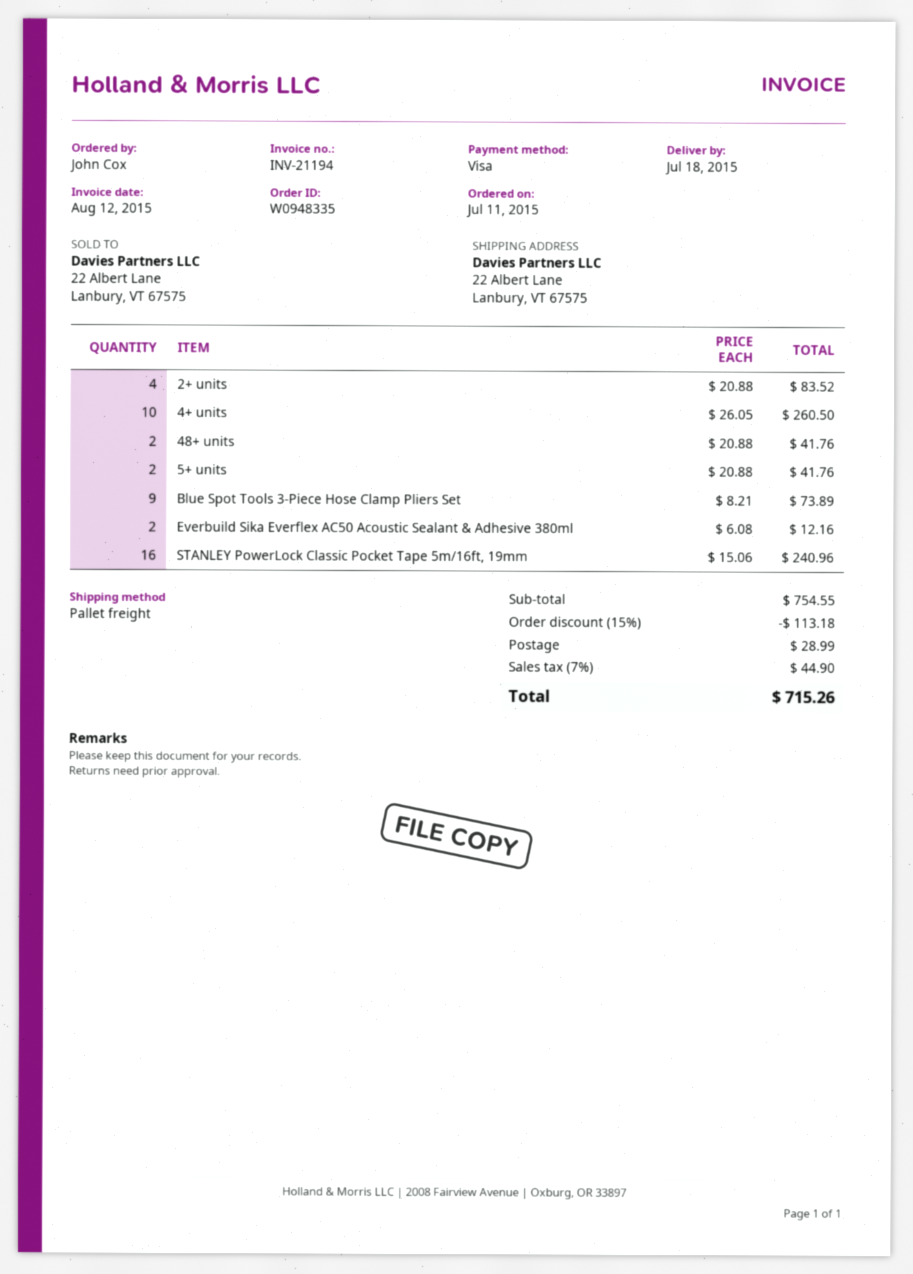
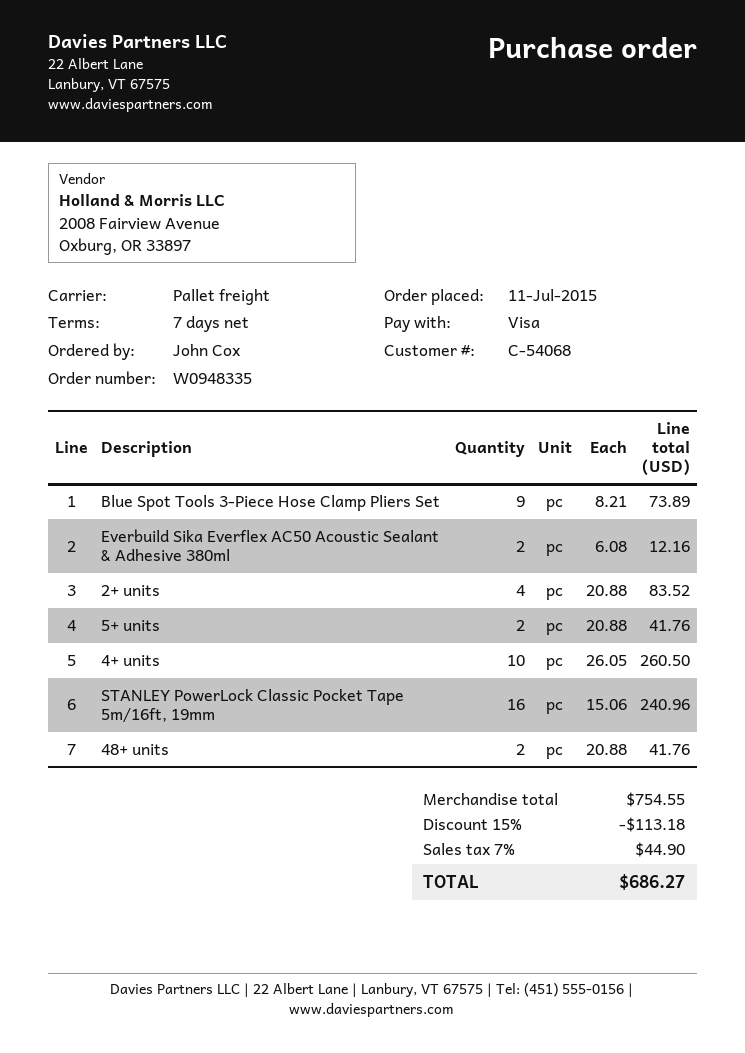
shipping: 28.99 -> none
total: 715.26 -> 686.27

